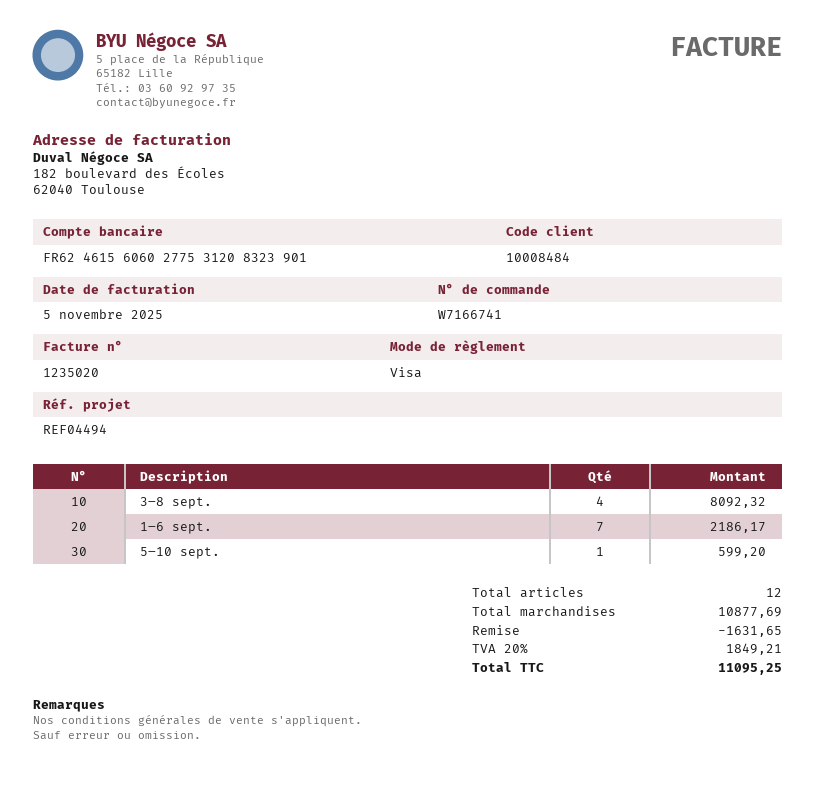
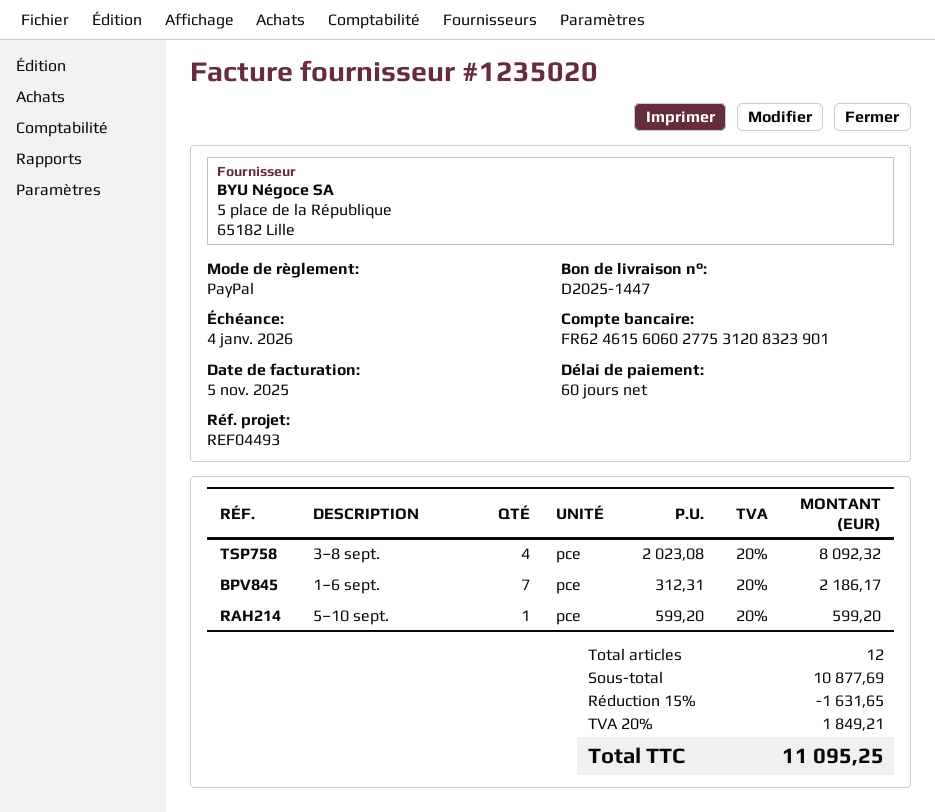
reference: REF04494 -> REF04493
payment method: Visa -> PayPal

